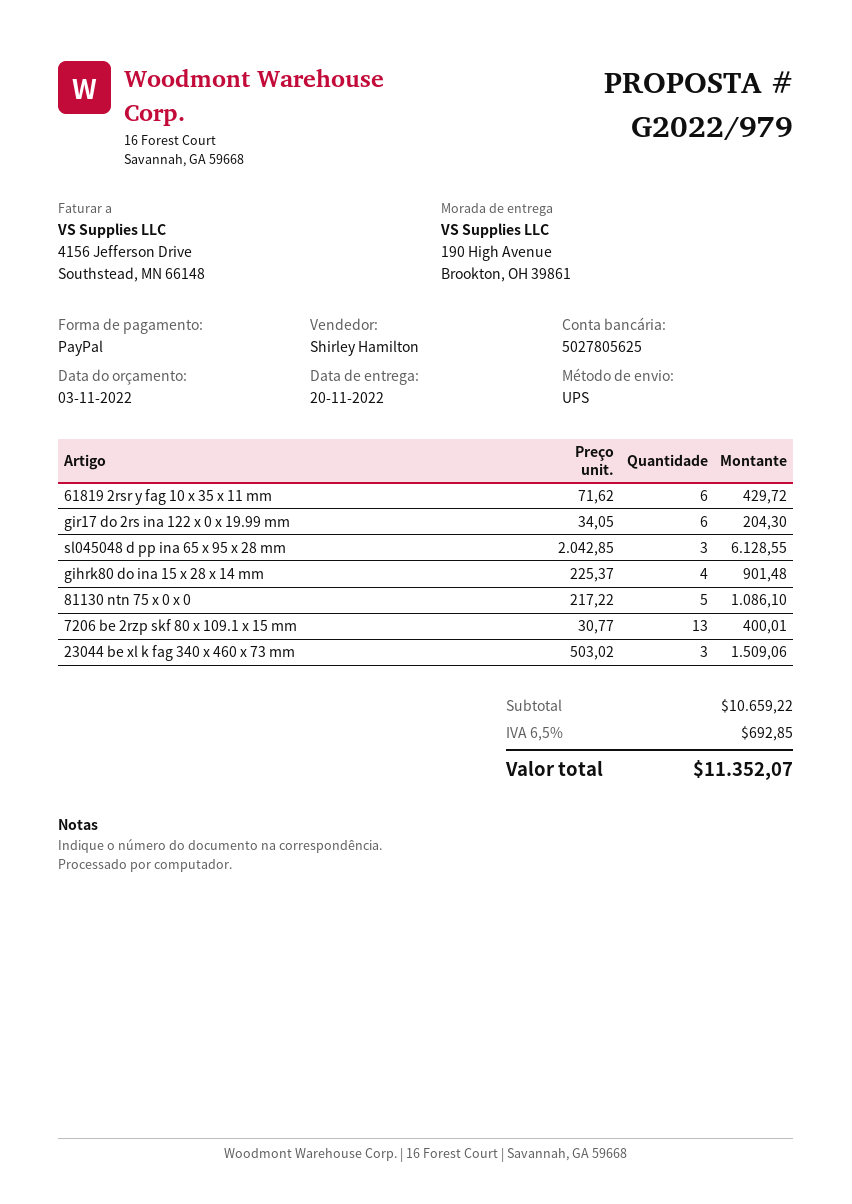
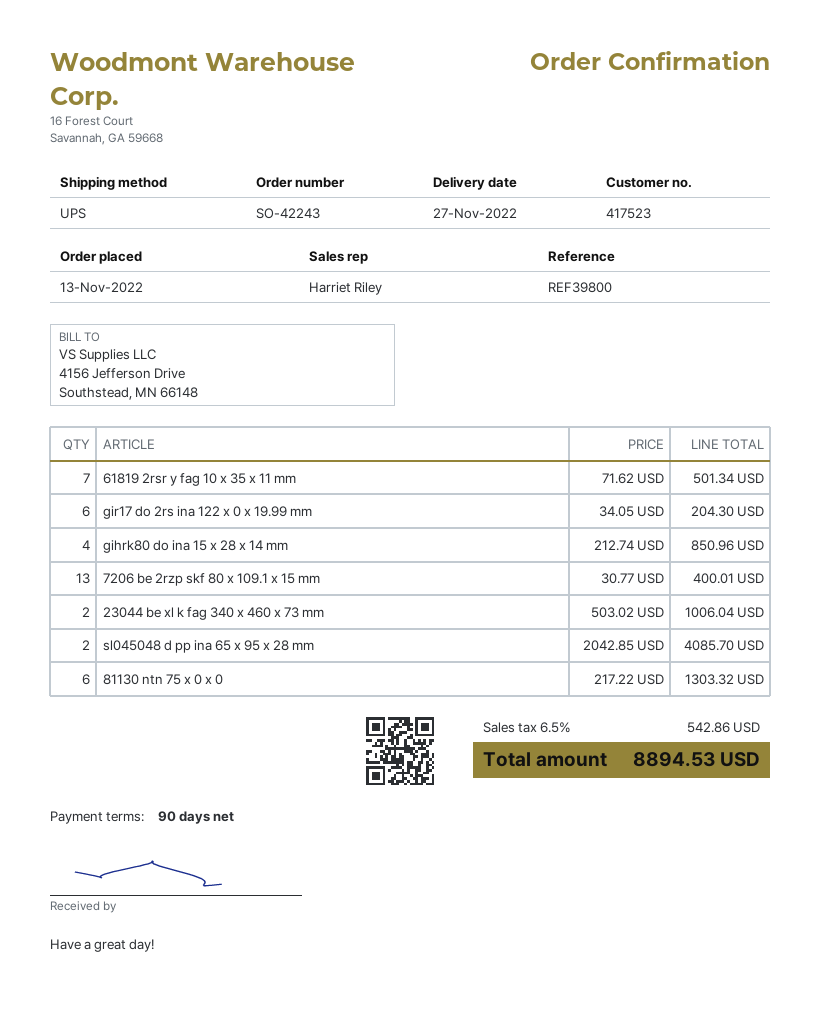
delivery date: 2022-11-20 -> 2022-11-27
sales rep: Shirley Hamilton -> Harriet Riley
61819 2rsr y fag 10 x 35 x 11 mm: 6 x 71.62 = 429.72 -> 7 x 71.62 = 501.34
sl045048 d pp ina 65 x 95 x 28 mm: 3 x 2042.85 = 6128.55 -> 2 x 2042.85 = 4085.70
gihrk80 do ina 15 x 28 x 14 mm: 4 x 225.37 = 901.48 -> 4 x 212.74 = 850.96
81130 ntn 75 x 0 x 0: 5 x 217.22 = 1086.10 -> 6 x 217.22 = 1303.32
23044 be xl k fag 340 x 460 x 73 mm: 3 x 503.02 = 1509.06 -> 2 x 503.02 = 1006.04
tax: 6.5% = 692.85 -> 6.5% = 542.86
total: 11352.07 -> 8894.53

